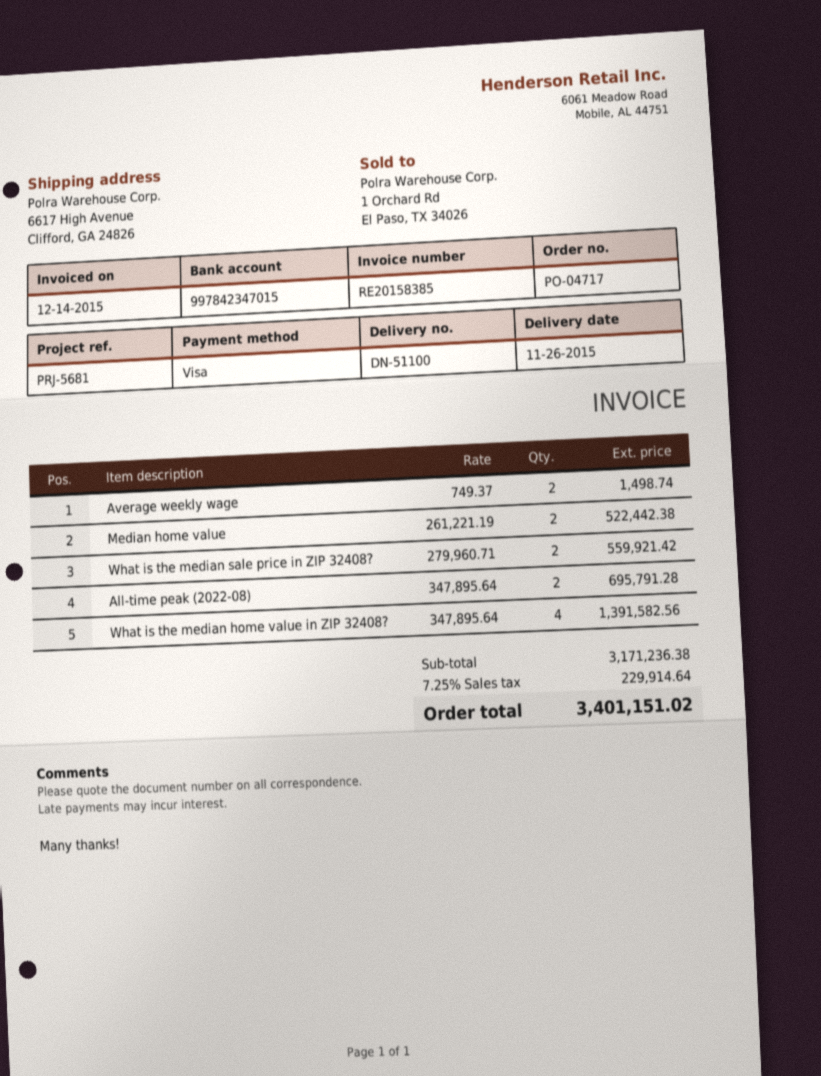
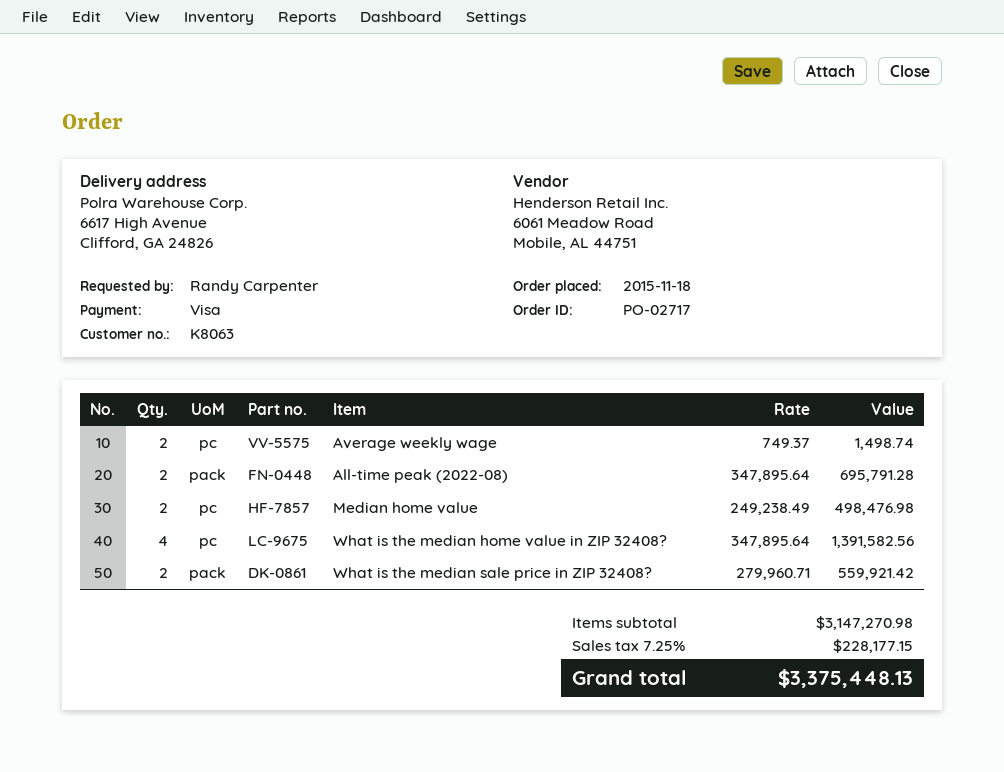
order number: PO-04717 -> PO-02717
Median home value: 2 x 261221.19 = 522442.38 -> 2 x 249238.49 = 498476.98
subtotal: 3171236.38 -> 3147270.98
tax: 7.25% = 229914.64 -> 7.25% = 228177.15
total: 3401151.02 -> 3375448.13

